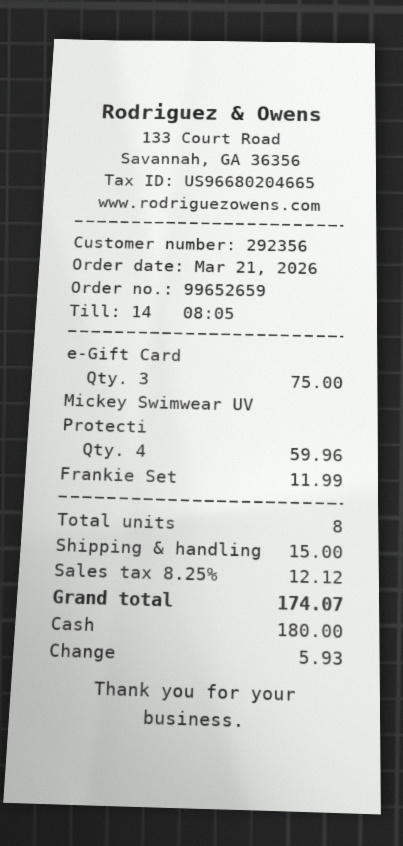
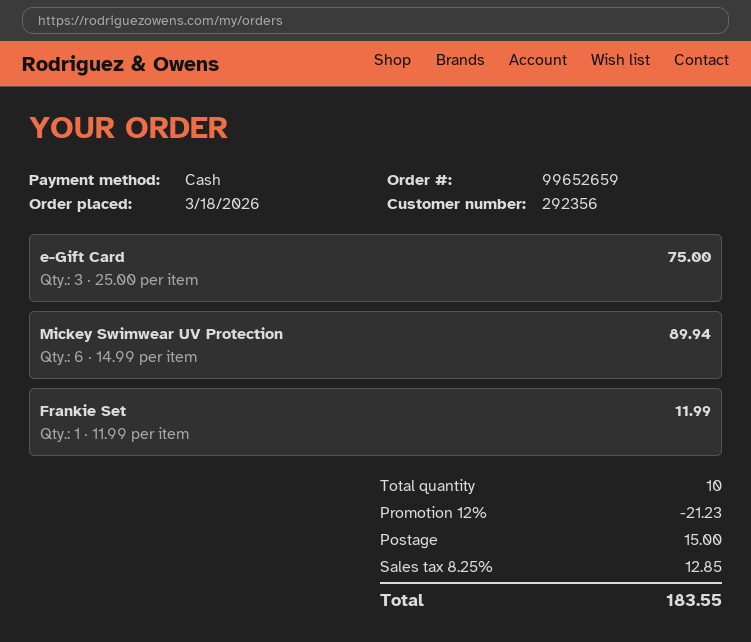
order date: 2026-03-21 -> 2026-03-18
Mickey Swimwear UV Protecti: 4 for 59.96 -> 6 for 89.94
total quantity: 8 -> 10
discount: none -> 12% = 21.23
tax: 8.25% = 12.12 -> 8.25% = 12.85
total: 174.07 -> 183.55

